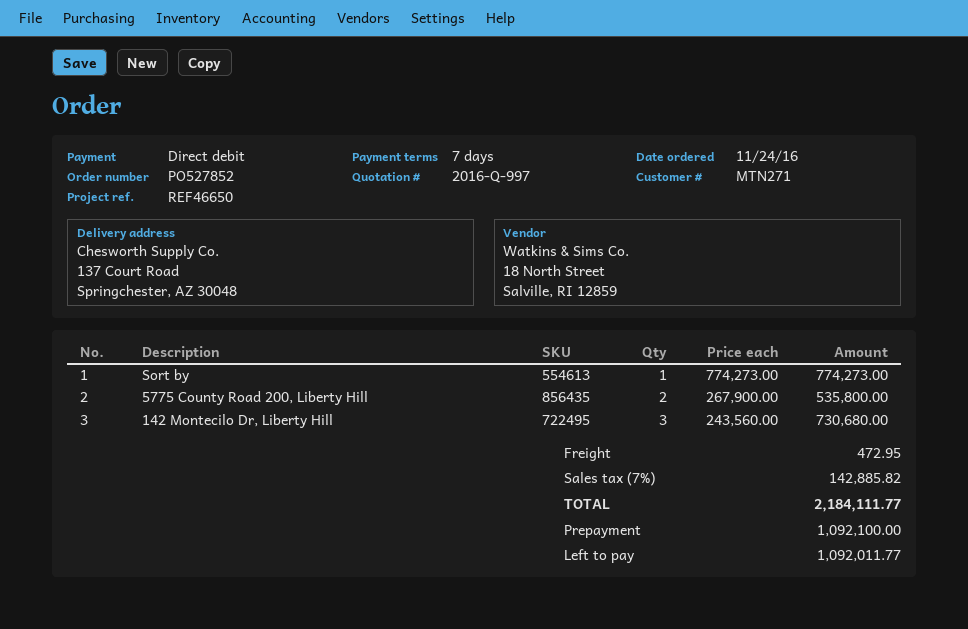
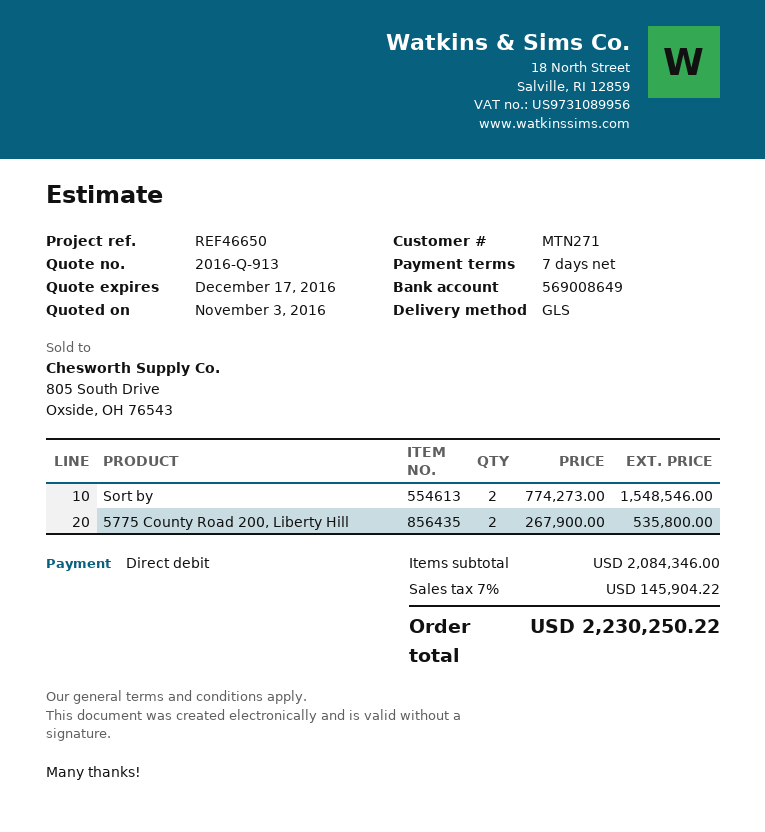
quote number: 2016-Q-997 -> 2016-Q-913
Sort by: 1 x 774273.00 = 774273.00 -> 2 x 774273.00 = 1548546.00
142 Montecilo Dr, Liberty Hill: 3 x 243560.00 = 730680.00 -> none
shipping: 472.95 -> none
tax: 7% = 142885.82 -> 7% = 145904.22
total: 2184111.77 -> 2230250.22

